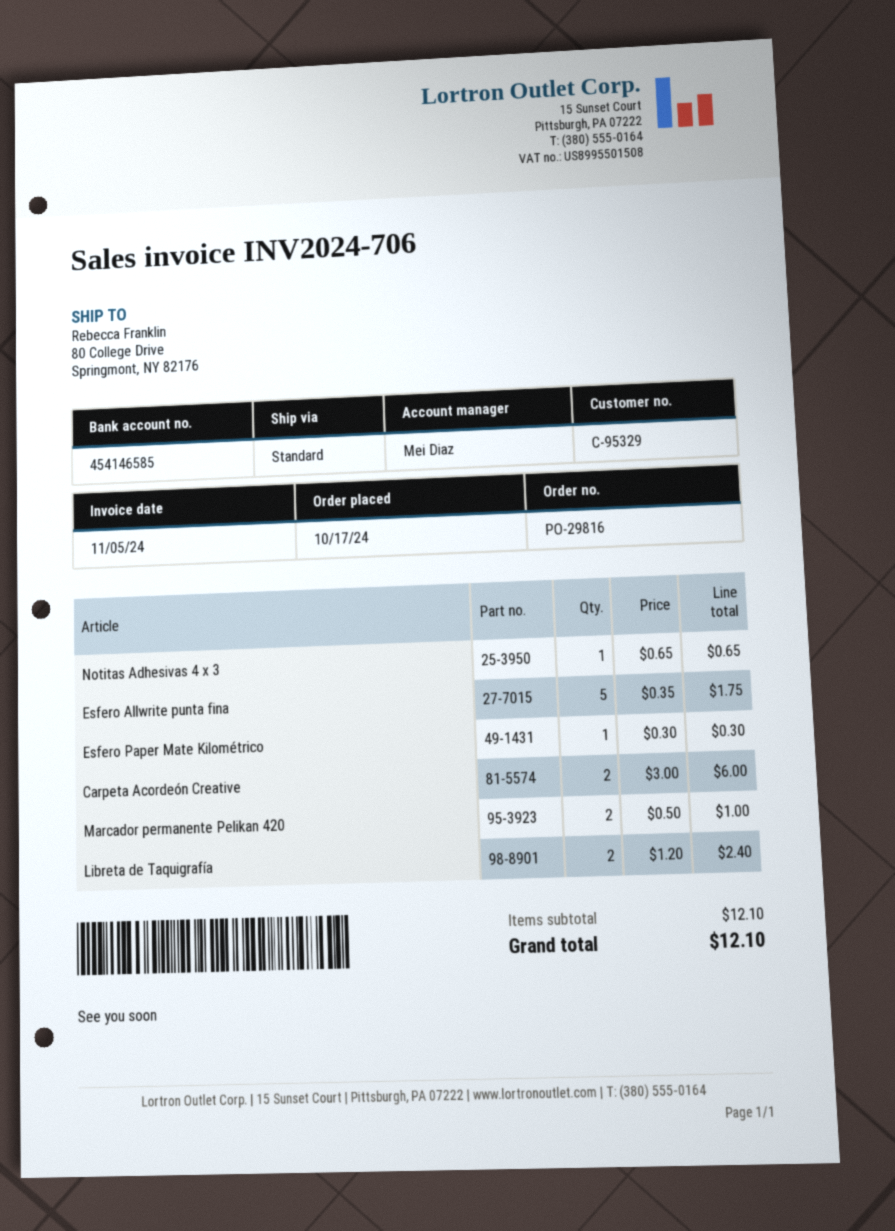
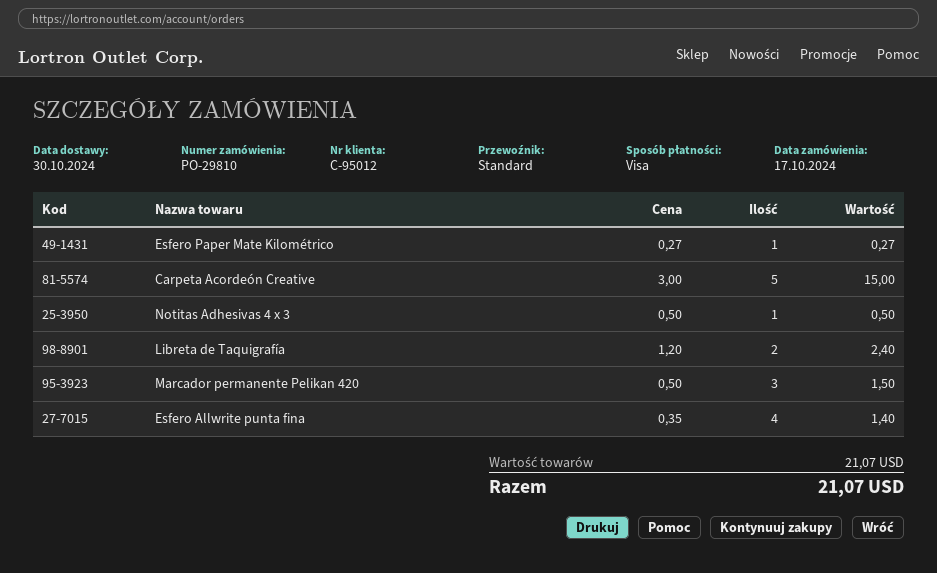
order number: PO-29816 -> PO-29810
customer number: C-95329 -> C-95012
Notitas Adhesivas 4 x 3: 1 x 0.65 = 0.65 -> 1 x 0.50 = 0.50
Esfero Allwrite punta fina: 5 x 0.35 = 1.75 -> 4 x 0.35 = 1.40
Esfero Paper Mate Kilométrico: 1 x 0.30 = 0.30 -> 1 x 0.27 = 0.27
Carpeta Acordeón Creative: 2 x 3.00 = 6.00 -> 5 x 3.00 = 15.00
Marcador permanente Pelikan 420: 2 x 0.50 = 1.00 -> 3 x 0.50 = 1.50
subtotal: 12.10 -> 21.07
total: 12.10 -> 21.07

